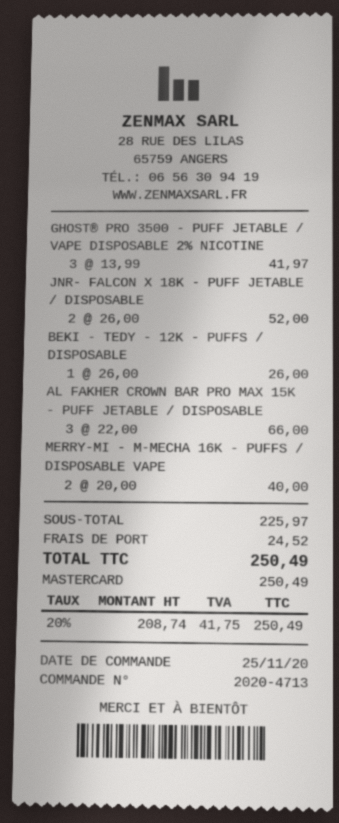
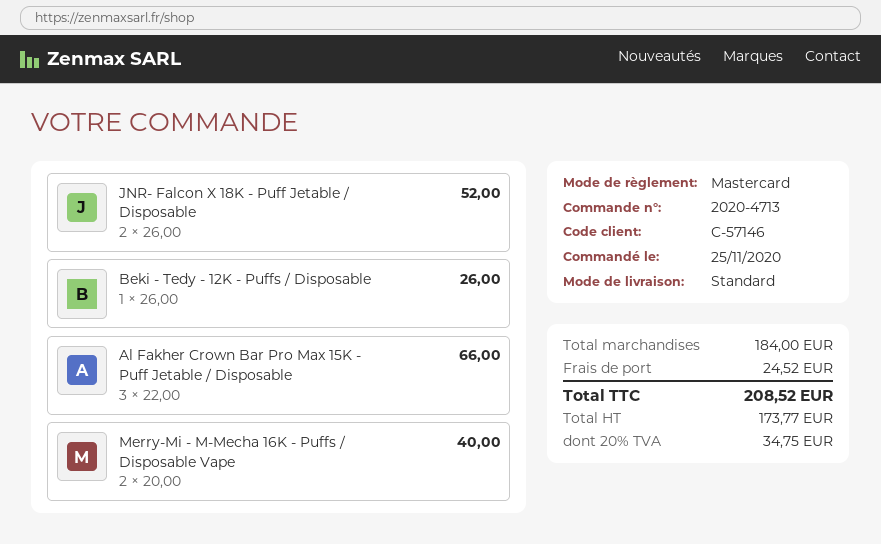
GHOST® PRO 3500 - PUFF JETABLE / VAPE DISPOSABLE 2% NICOTINE: 3 x 13.99 = 41.97 -> none
subtotal: 225.97 -> 184.00
net: 208.74 -> 173.77
tax: 20% = 41.75 -> 20% = 34.75
total: 250.49 -> 208.52

